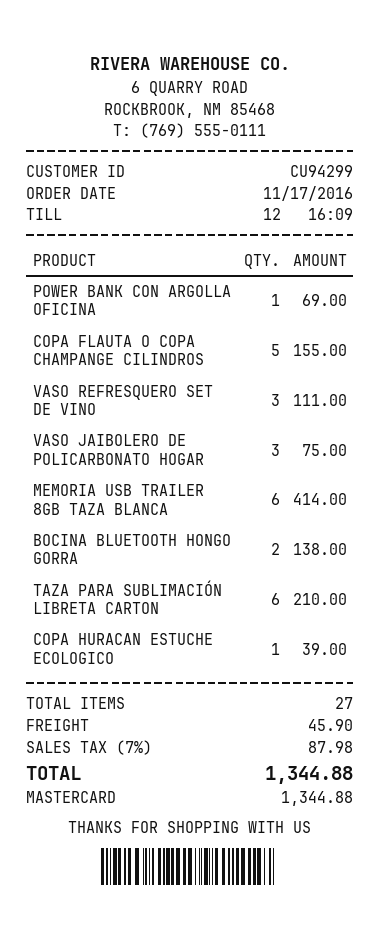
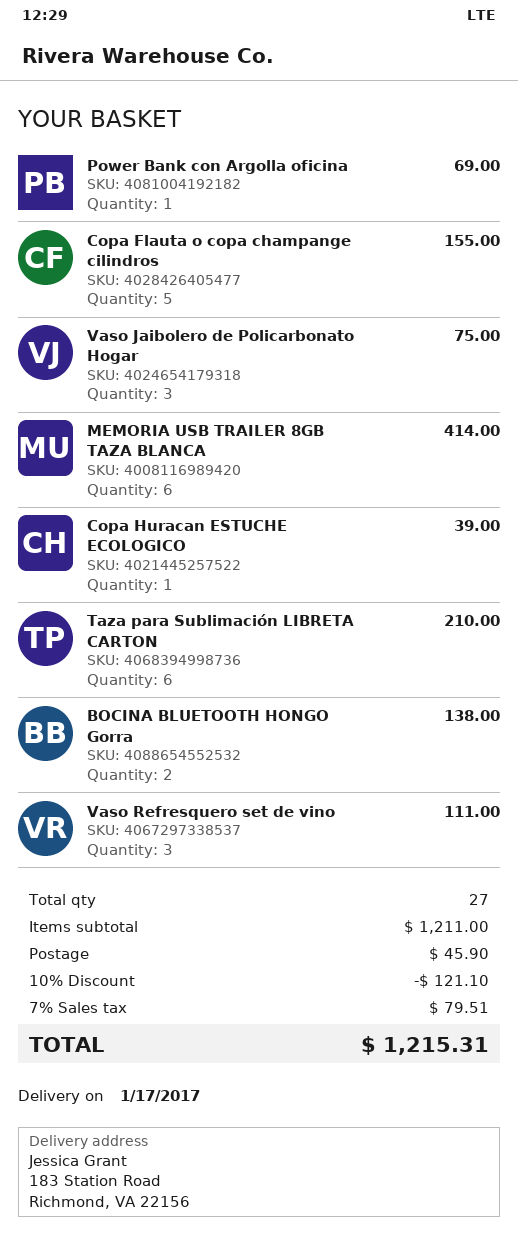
discount: none -> 10% = 121.10
tax: 7% = 87.98 -> 7% = 79.51
total: 1344.88 -> 1215.31

